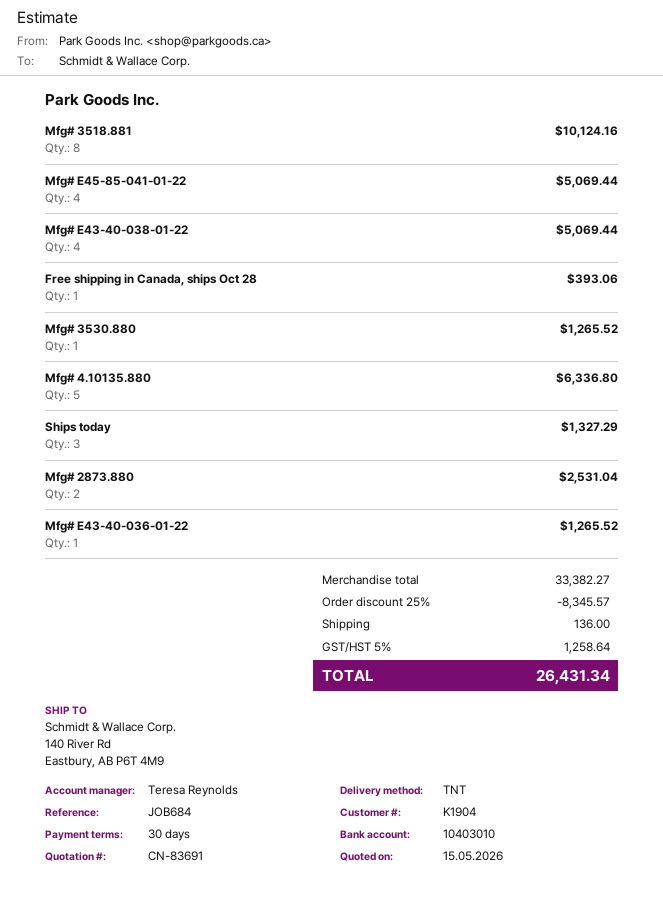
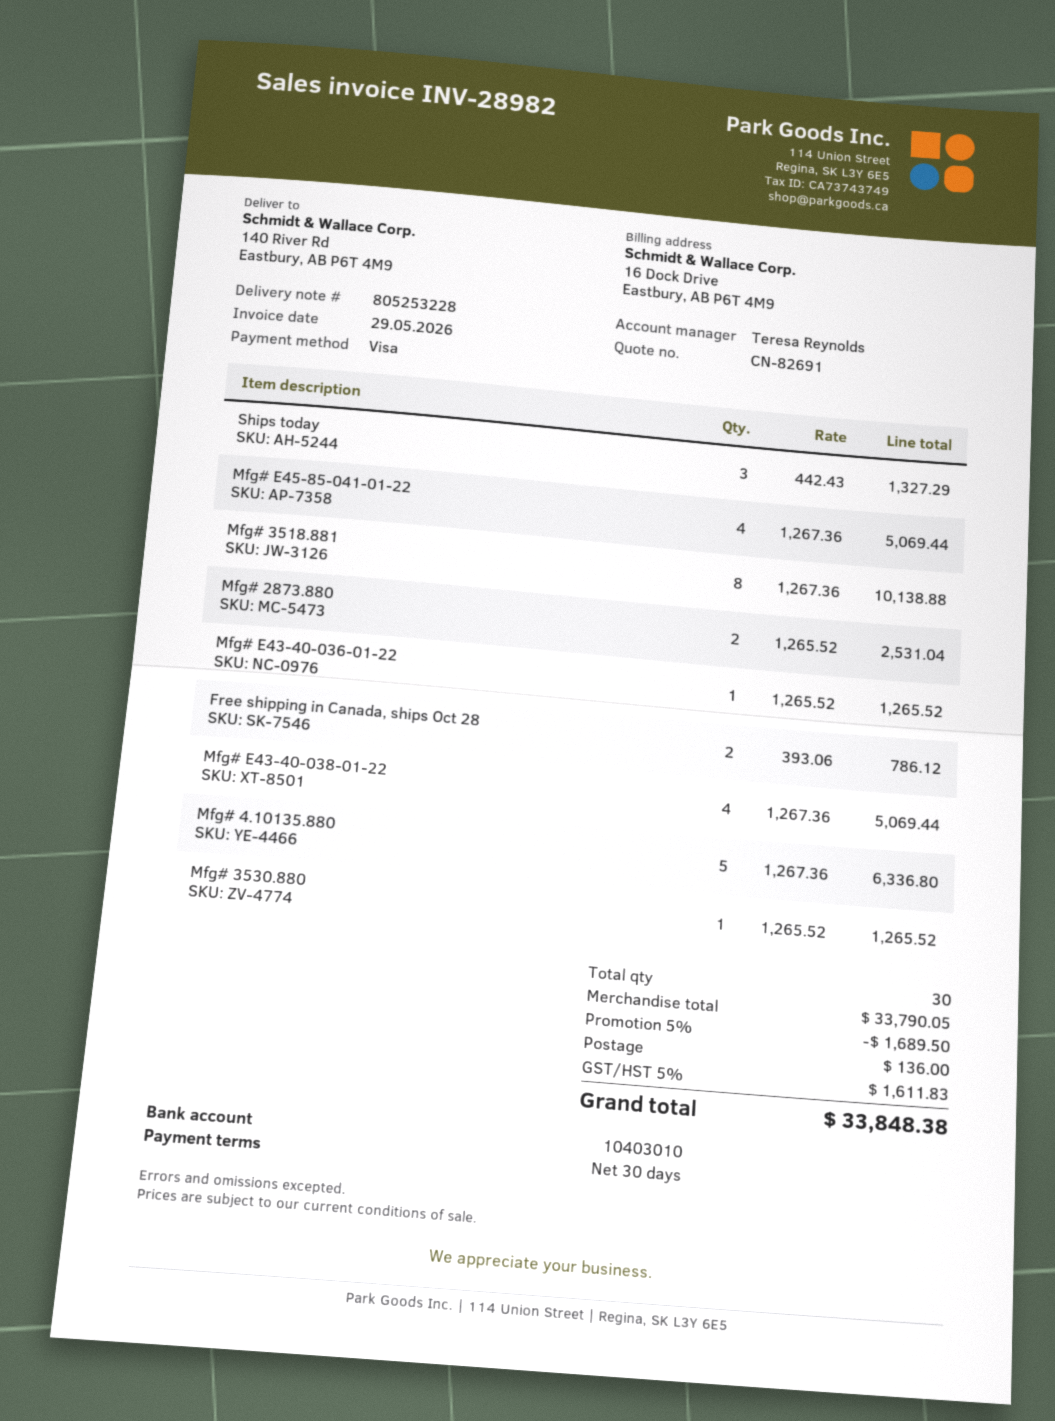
quote number: CN-83691 -> CN-82691
Mfg# 3518.881: 8 for 10124.16 -> 8 for 10138.88
Free shipping in Canada, ships Oct 28: 1 for 393.06 -> 2 for 786.12
subtotal: 33382.27 -> 33790.05
discount: 25% = 8345.57 -> 5% = 1689.50
tax: 5% = 1258.64 -> 5% = 1611.83
total: 26431.34 -> 33848.38

